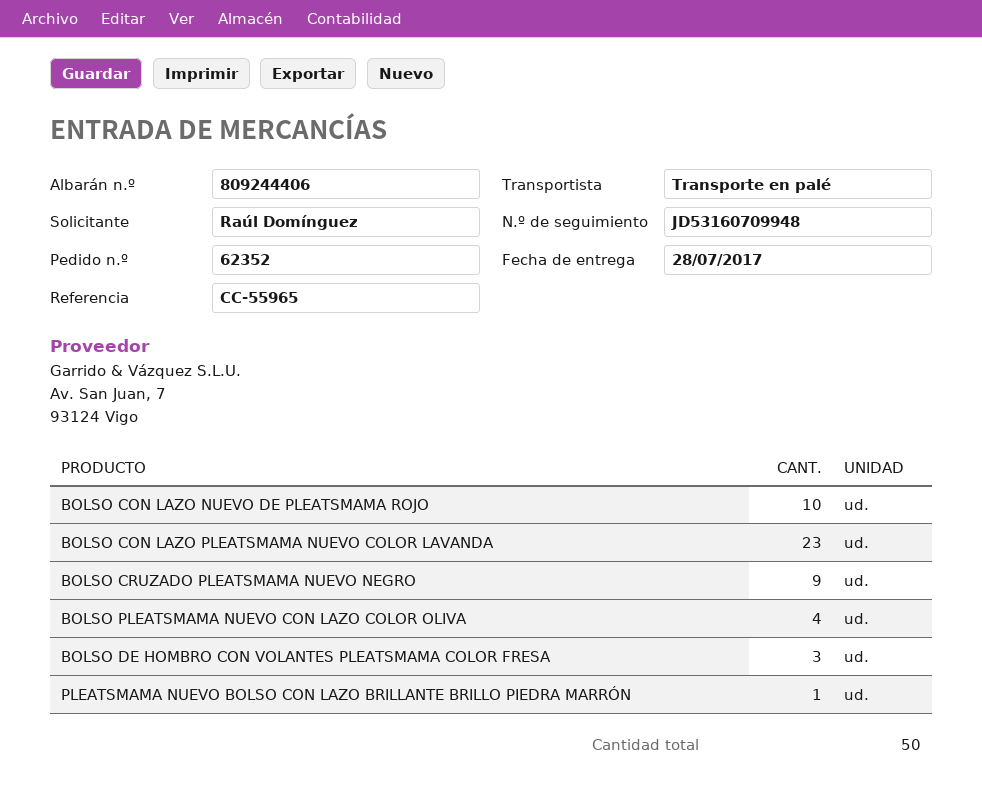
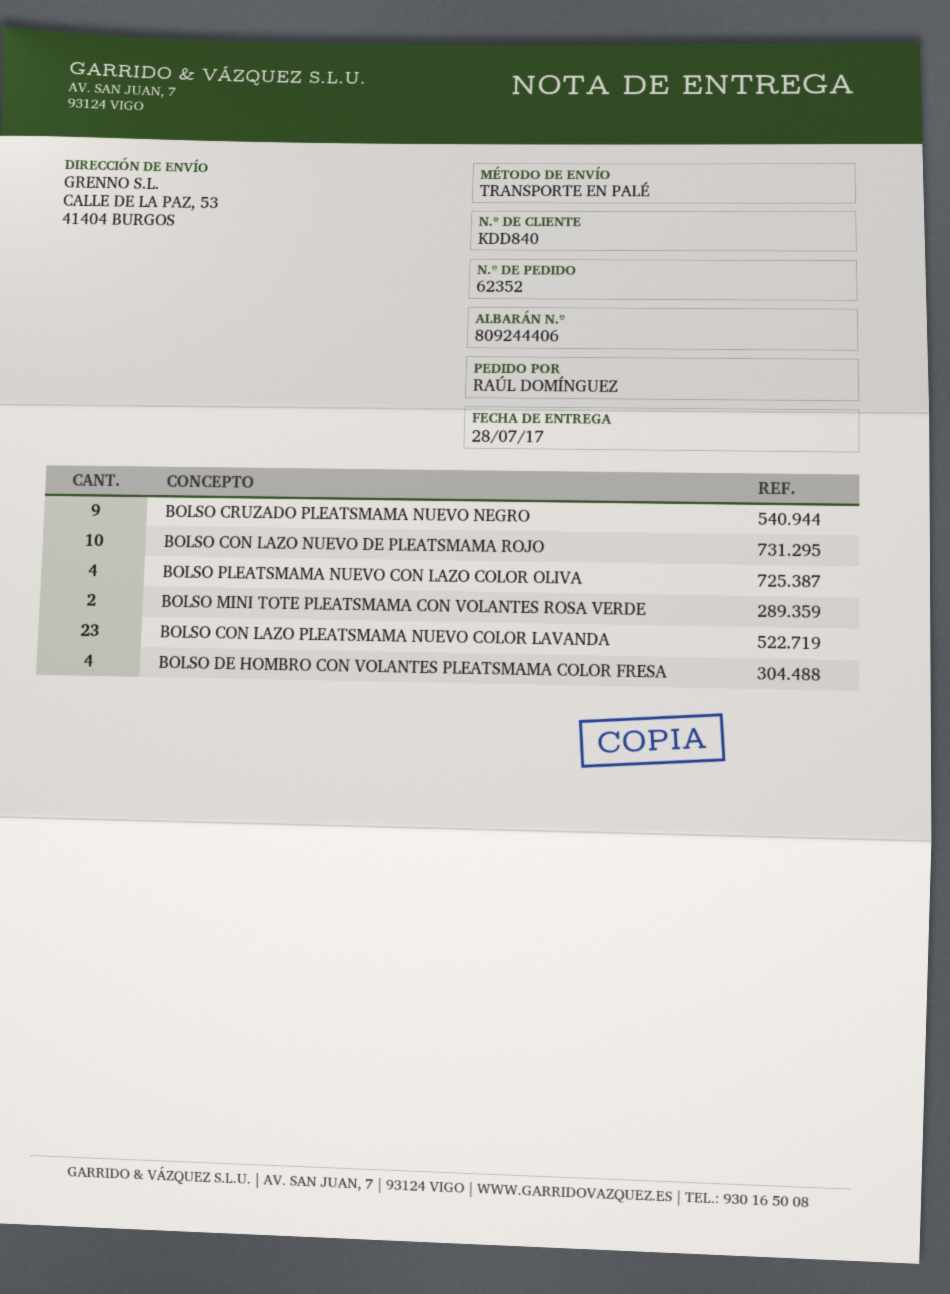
BOLSO DE HOMBRO CON VOLANTES PLEATSMAMA COLOR FRESA: 3 -> 4
PLEATSMAMA NUEVO BOLSO CON LAZO BRILLANTE BRILLO PIEDRA MARRÓN: 1 -> none
BOLSO MINI TOTE PLEATSMAMA CON VOLANTES ROSA VERDE: none -> 2

